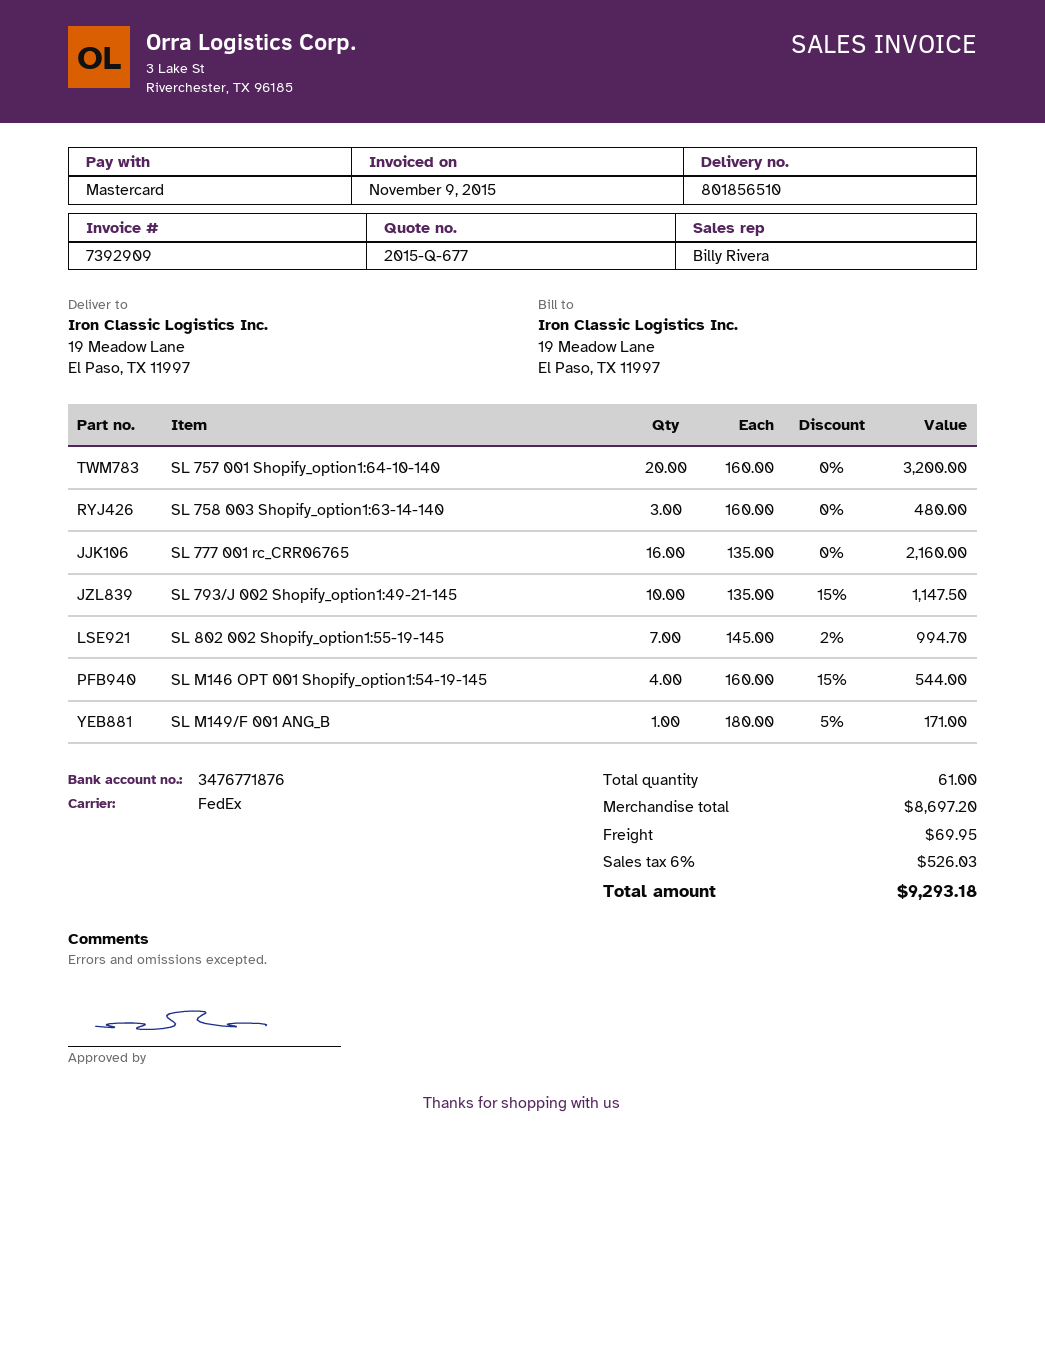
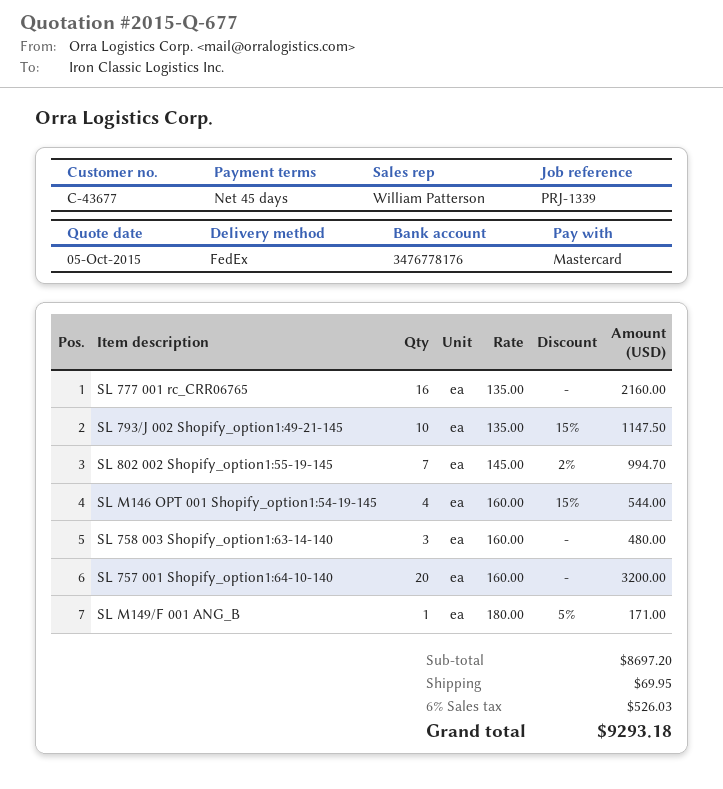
sales rep: Billy Rivera -> William Patterson
bank account: 3476771876 -> 3476778176

